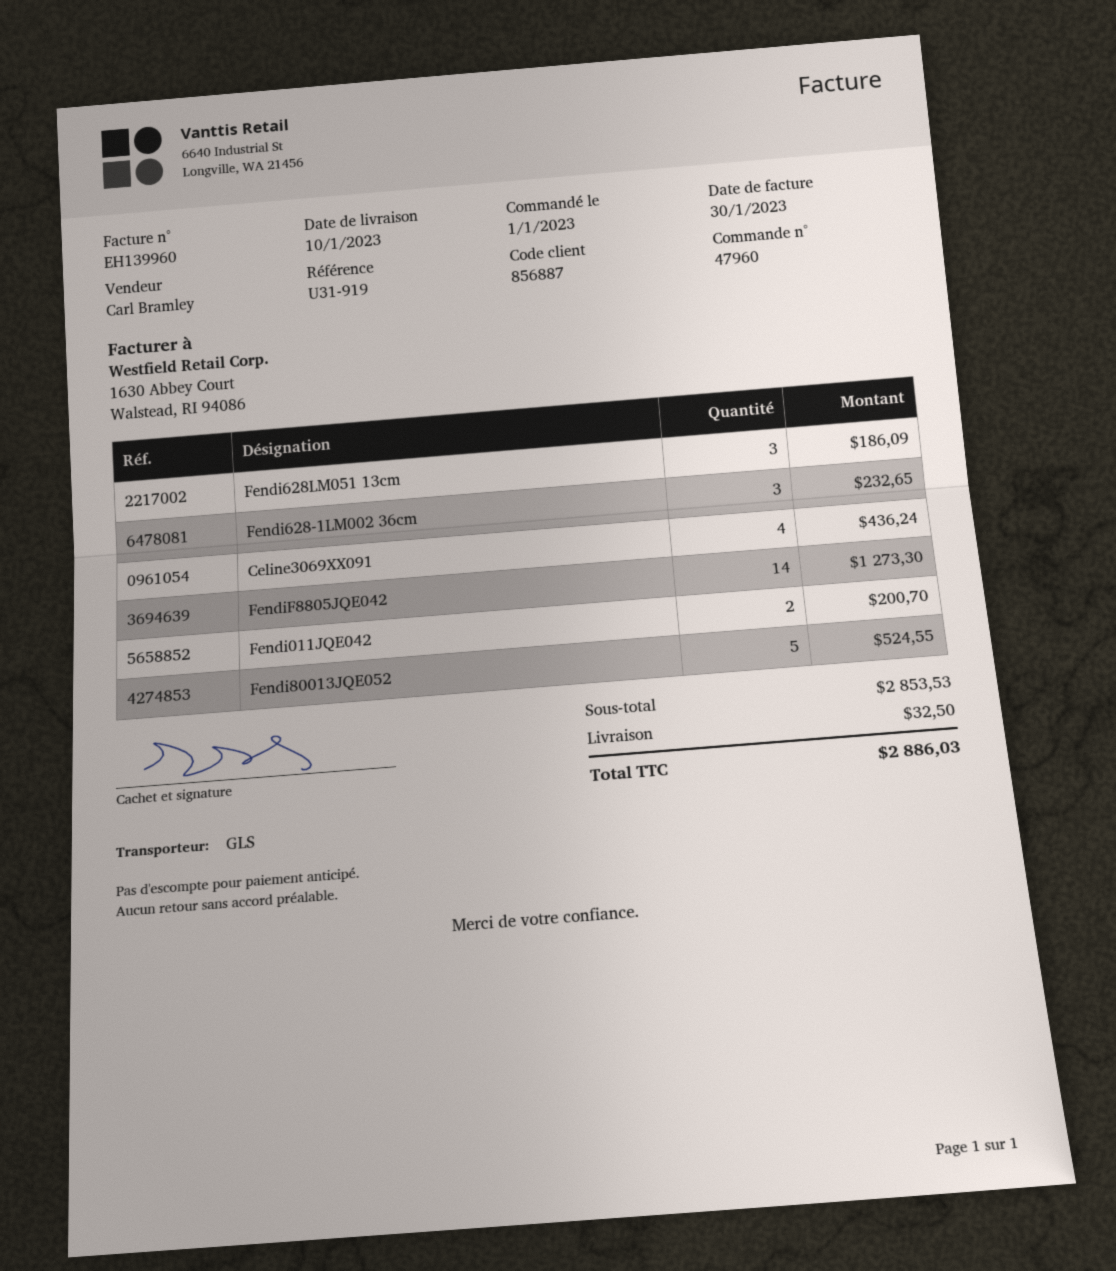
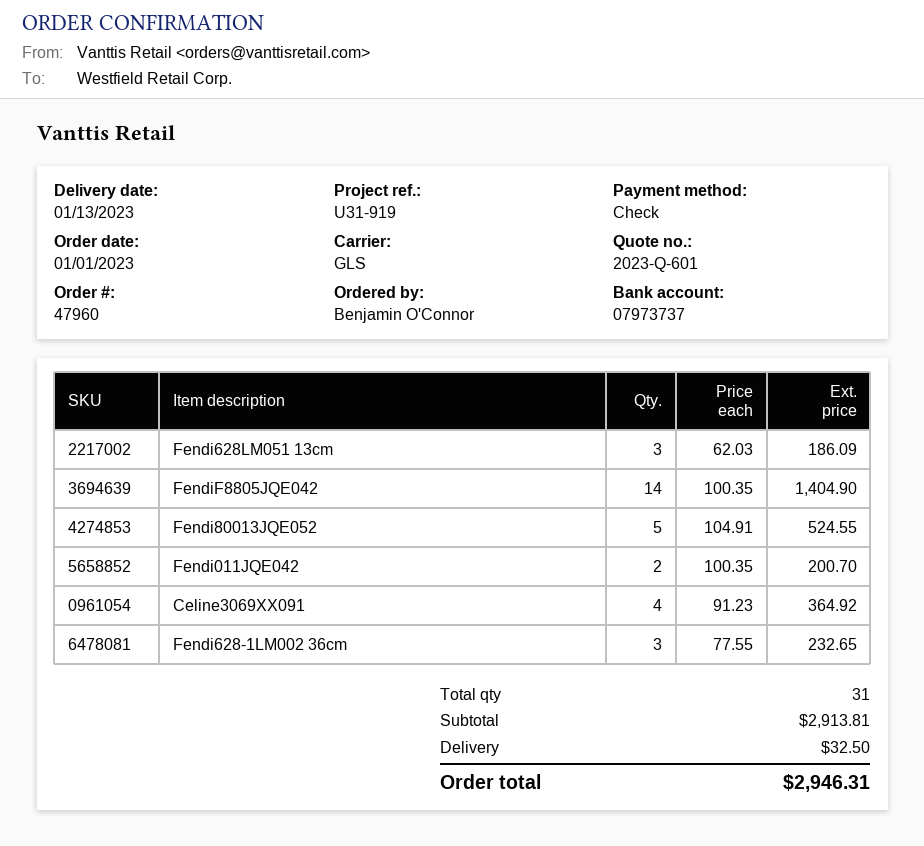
delivery date: 2023-01-10 -> 2023-01-13
Celine3069XX091: 4 for 436.24 -> 4 for 364.92
FendiF8805JQE042: 14 for 1273.30 -> 14 for 1404.90
subtotal: 2853.53 -> 2913.81
total: 2886.03 -> 2946.31

